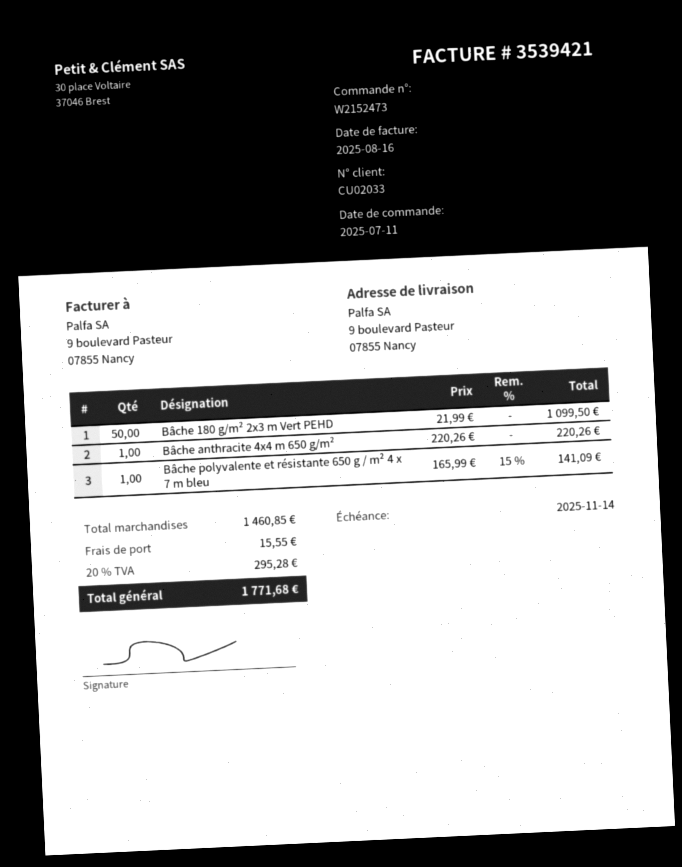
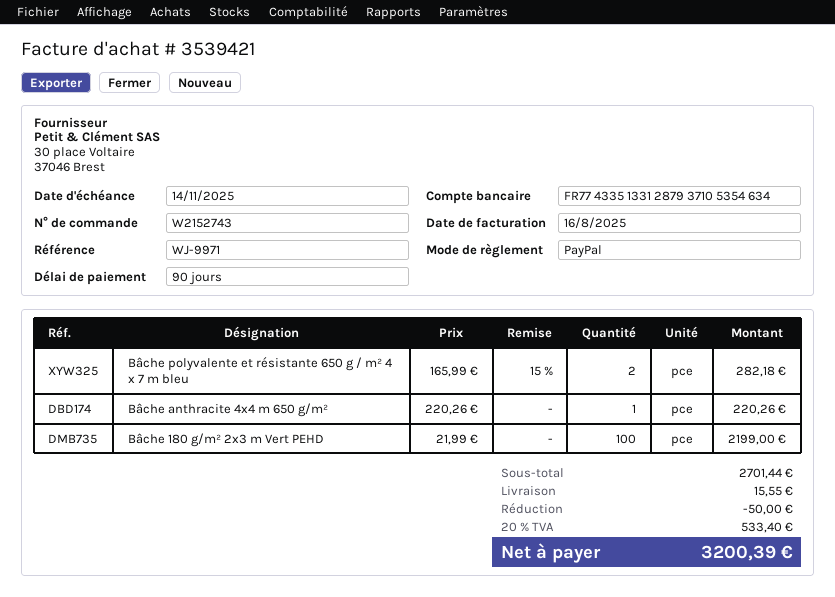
order number: W2152473 -> W2152743
Bâche 180 g/m² 2x3 m Vert PEHD: 50 x 21.99 = 1099.50 -> 100 x 21.99 = 2199.00
Bâche polyvalente et résistante 650 g / m² 4 x 7 m bleu: 1 x 165.99 - 15% = 141.09 -> 2 x 165.99 - 15% = 282.18
subtotal: 1460.85 -> 2701.44
discount: none -> 50.00
tax: 20% = 295.28 -> 20% = 533.40
total: 1771.68 -> 3200.39

